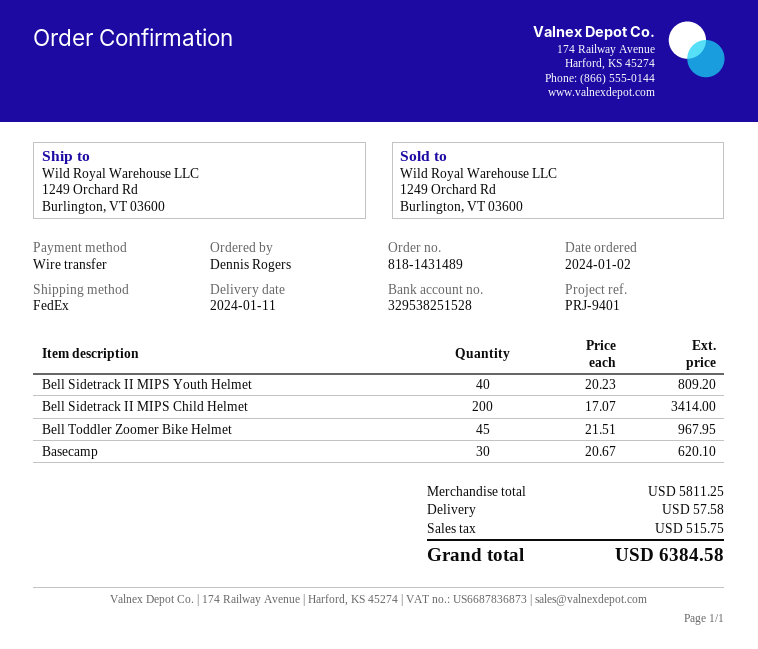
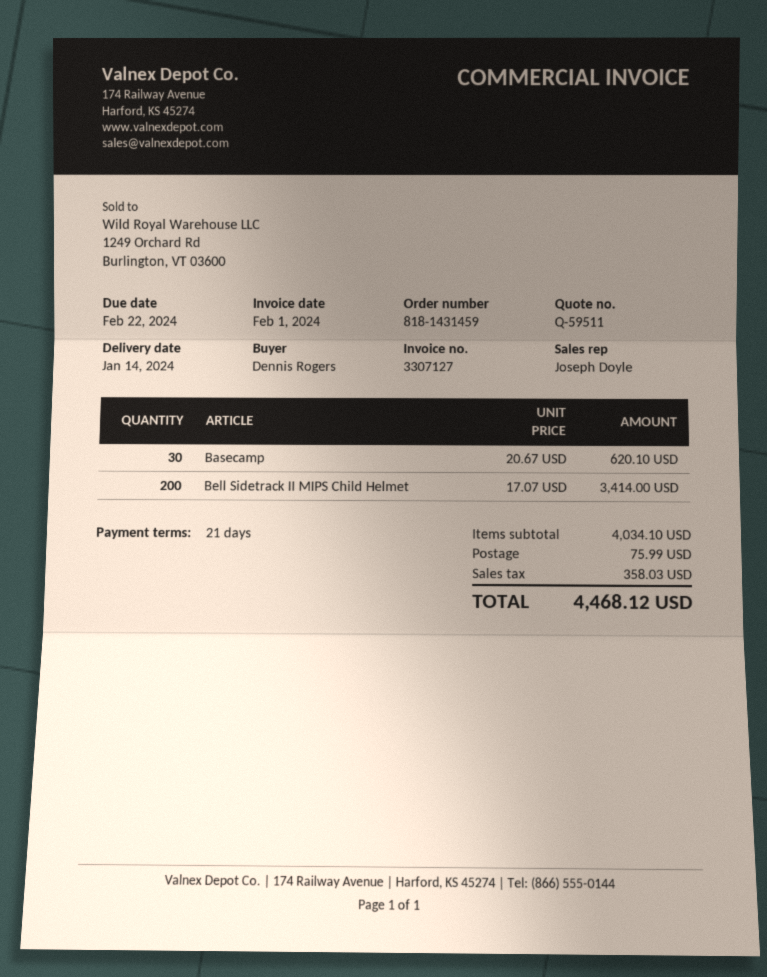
order number: 818-1431489 -> 818-1431459
delivery date: 2024-01-11 -> 2024-01-14
Bell Sidetrack II MIPS Youth Helmet: 40 x 20.23 = 809.20 -> none
Bell Toddler Zoomer Bike Helmet: 45 x 21.51 = 967.95 -> none
subtotal: 5811.25 -> 4034.10
shipping: 57.58 -> 75.99
tax: 515.75 -> 358.03
total: 6384.58 -> 4468.12

